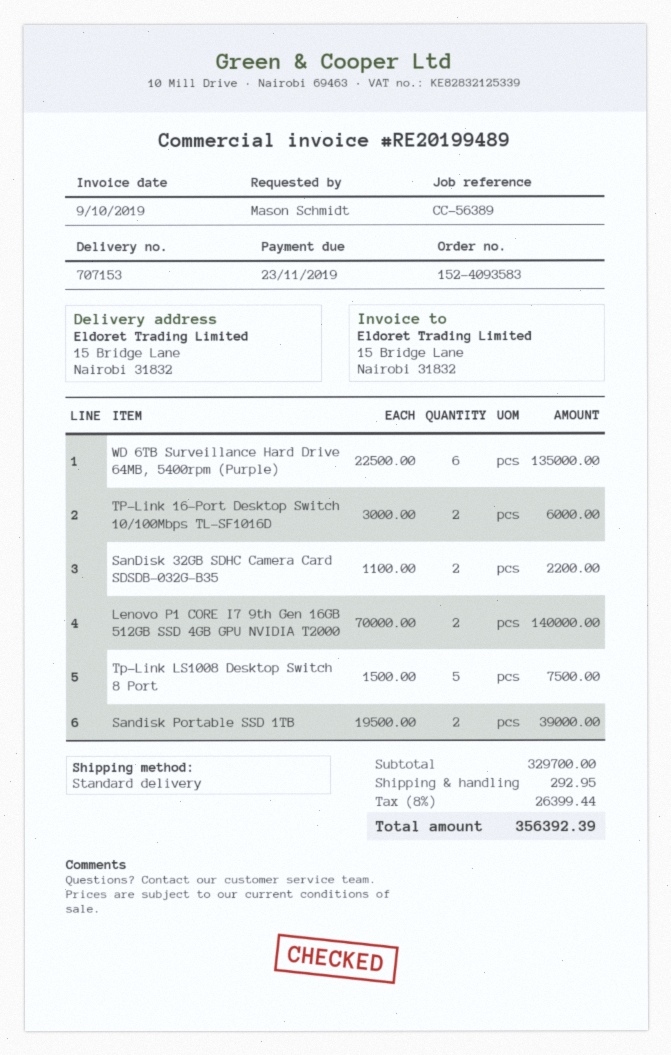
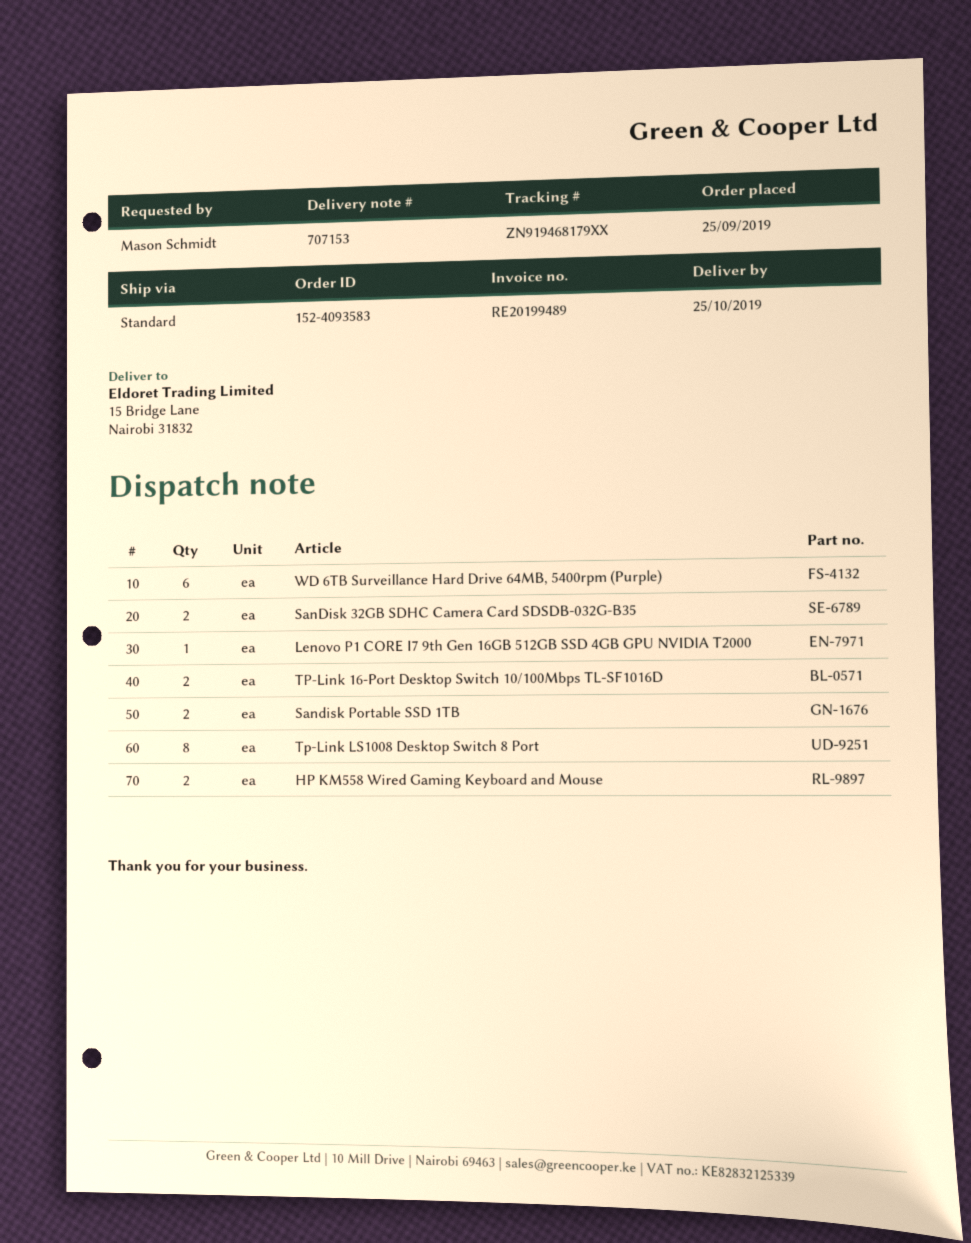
Lenovo P1 CORE I7 9th Gen 16GB 512GB SSD 4GB GPU NVIDIA T2000: 2 -> 1
Tp-Link LS1008 Desktop Switch 8 Port: 5 -> 8
HP KM558 Wired Gaming Keyboard and Mouse: none -> 2

